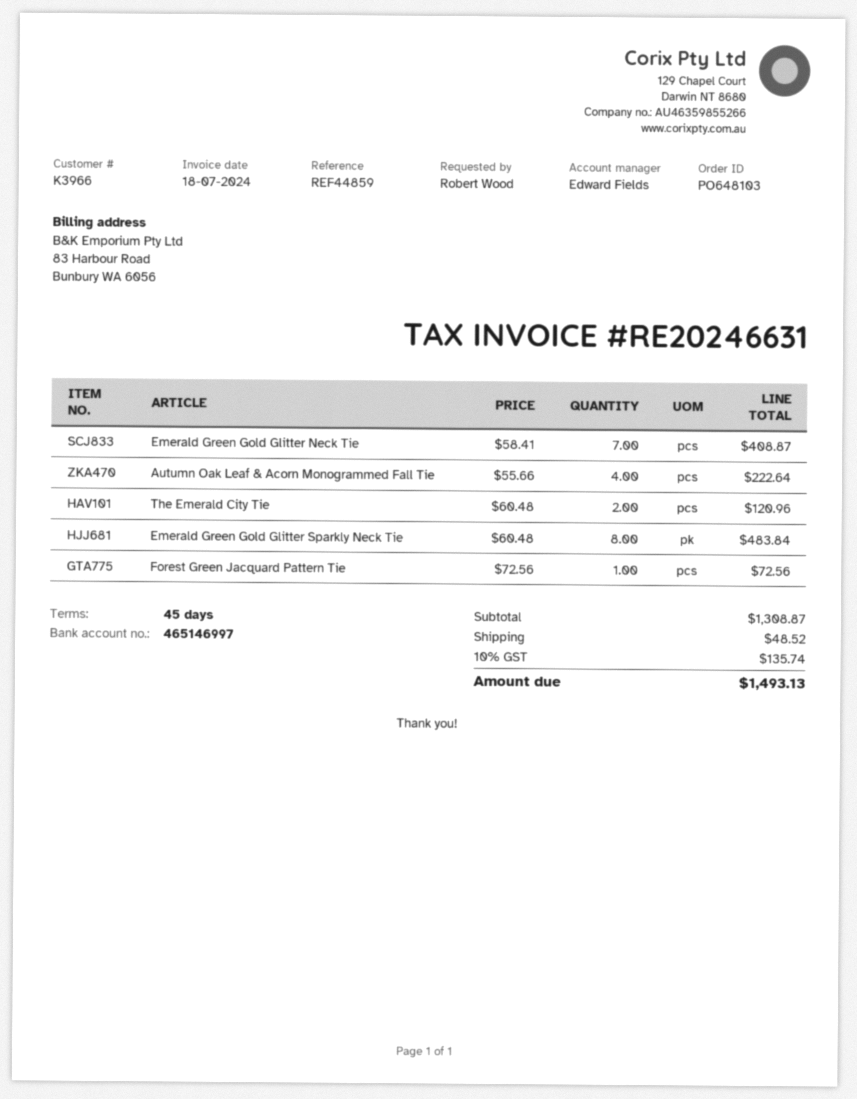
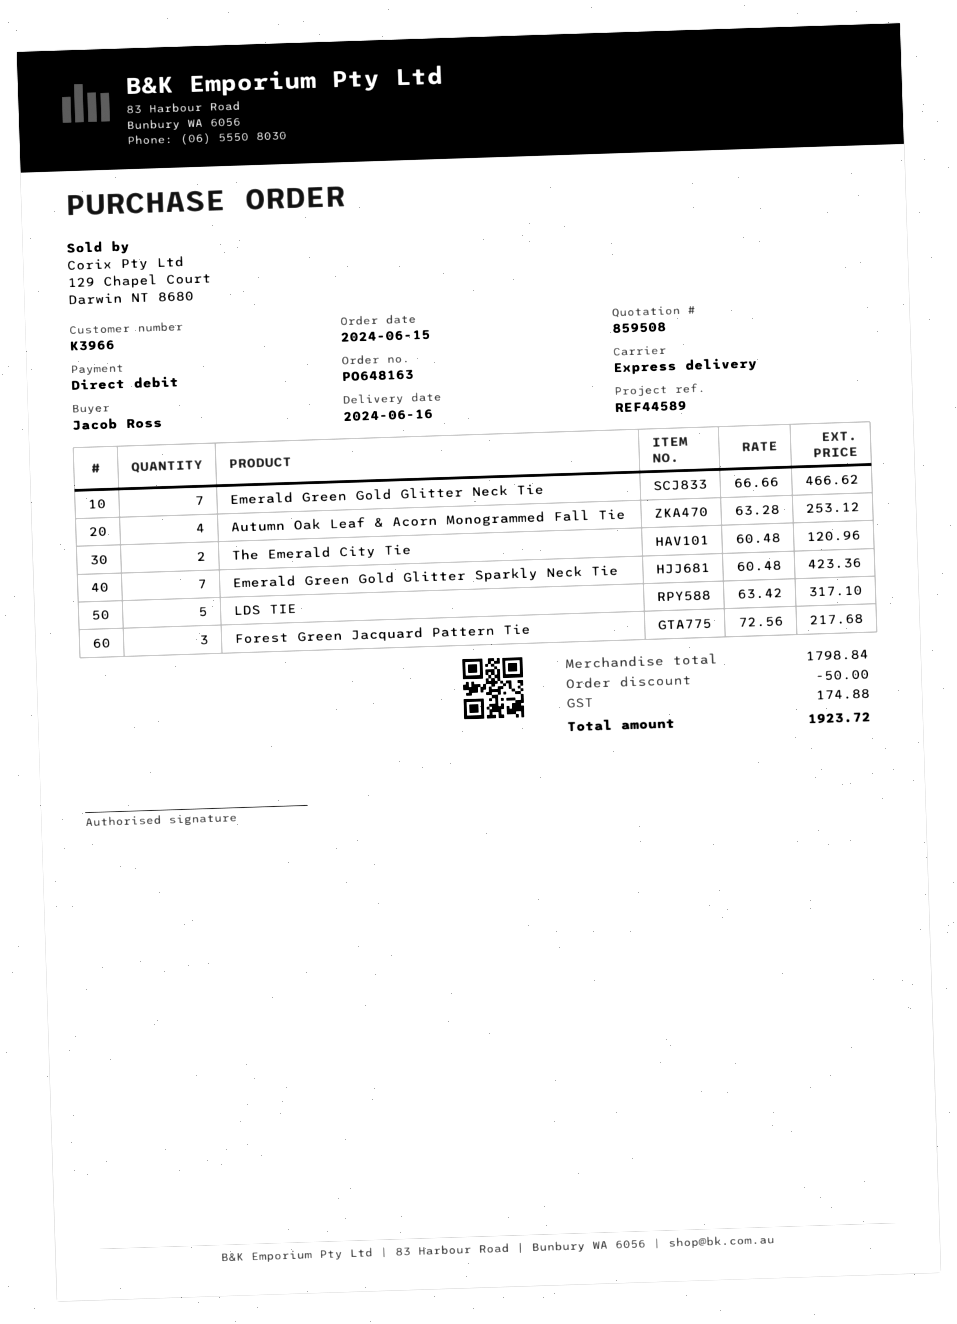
order number: PO648103 -> PO648163
reference: REF44859 -> REF44589
ordered by: Robert Wood -> Jacob Ross
Emerald Green Gold Glitter Neck Tie: 7 x 58.41 = 408.87 -> 7 x 66.66 = 466.62
Autumn Oak Leaf & Acorn Monogrammed Fall Tie: 4 x 55.66 = 222.64 -> 4 x 63.28 = 253.12
Emerald Green Gold Glitter Sparkly Neck Tie: 8 x 60.48 = 483.84 -> 7 x 60.48 = 423.36
Forest Green Jacquard Pattern Tie: 1 x 72.56 = 72.56 -> 3 x 72.56 = 217.68
LDS TIE: none -> 5 x 63.42 = 317.10
subtotal: 1308.87 -> 1798.84
discount: none -> 50.00
shipping: 48.52 -> none
tax: 135.74 -> 174.88
total: 1493.13 -> 1923.72

